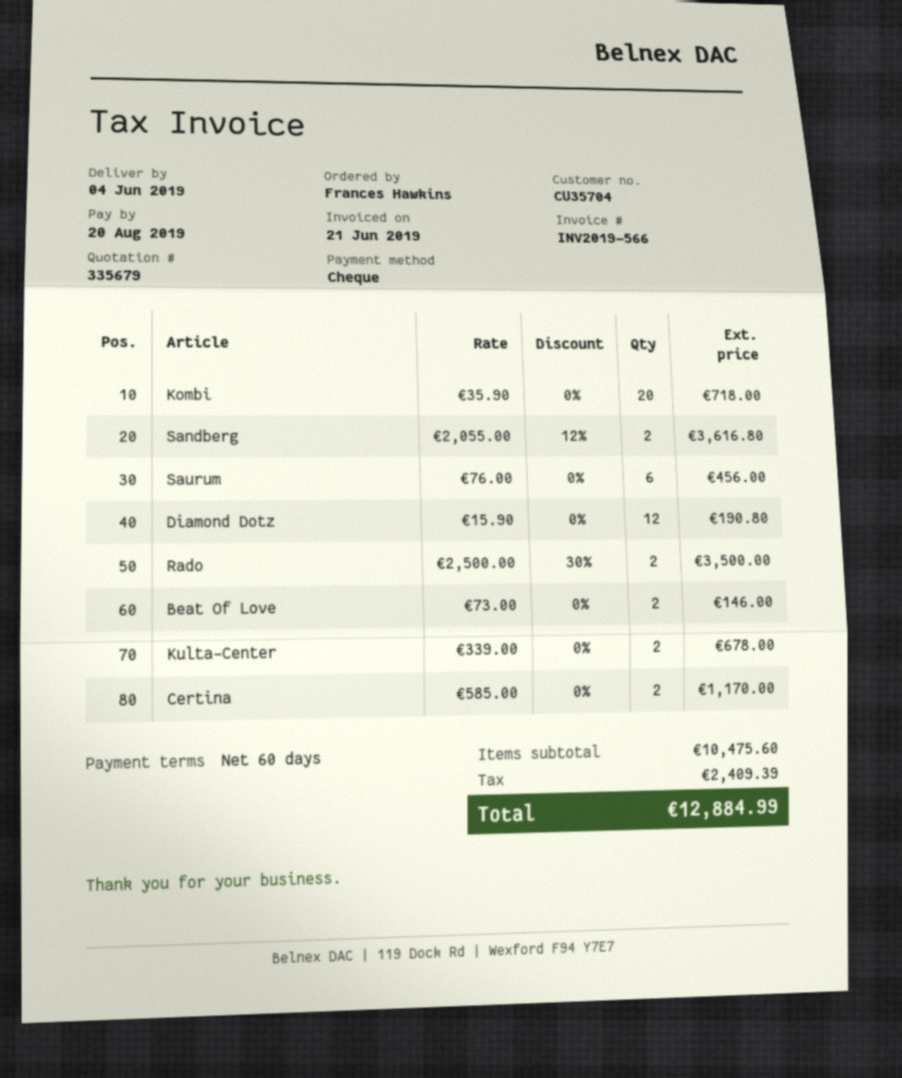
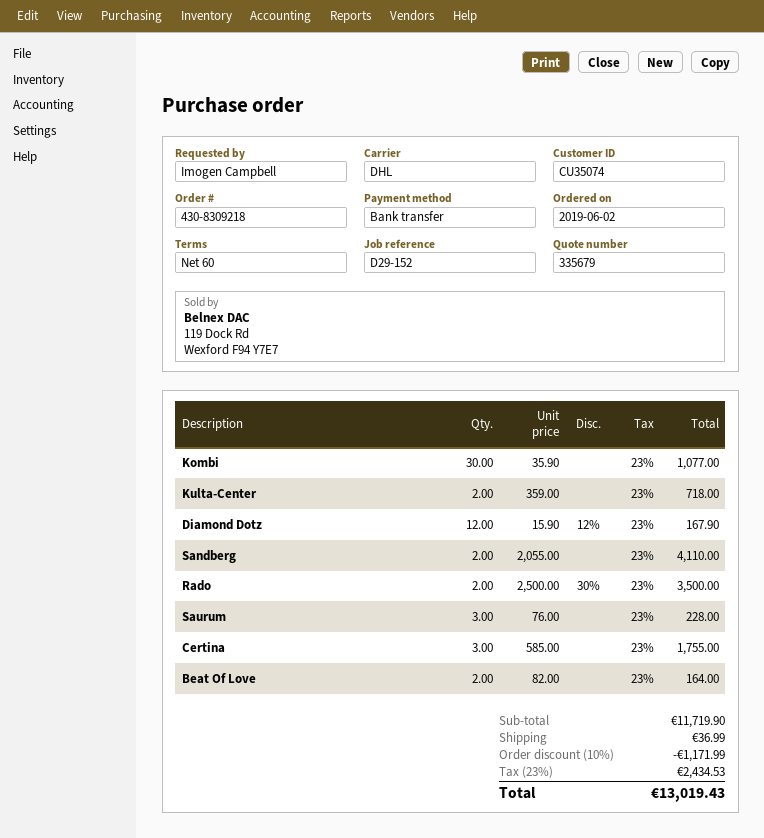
customer number: CU35704 -> CU35074
ordered by: Frances Hawkins -> Imogen Campbell
payment method: cheque -> bank transfer
Kombi: 20 x 35.90 = 718.00 -> 30 x 35.90 = 1077.00
Sandberg: 2 x 2055.00 - 12% = 3616.80 -> 2 x 2055.00 = 4110.00
Saurum: 6 x 76.00 = 456.00 -> 3 x 76.00 = 228.00
Diamond Dotz: 12 x 15.90 = 190.80 -> 12 x 15.90 - 12% = 167.90
Beat Of Love: 2 x 73.00 = 146.00 -> 2 x 82.00 = 164.00
Kulta-Center: 2 x 339.00 = 678.00 -> 2 x 359.00 = 718.00
Certina: 2 x 585.00 = 1170.00 -> 3 x 585.00 = 1755.00
subtotal: 10475.60 -> 11719.90
discount: none -> 10% = 1171.99
shipping: none -> 36.99
tax: 2409.39 -> 2434.53
total: 12884.99 -> 13019.43

